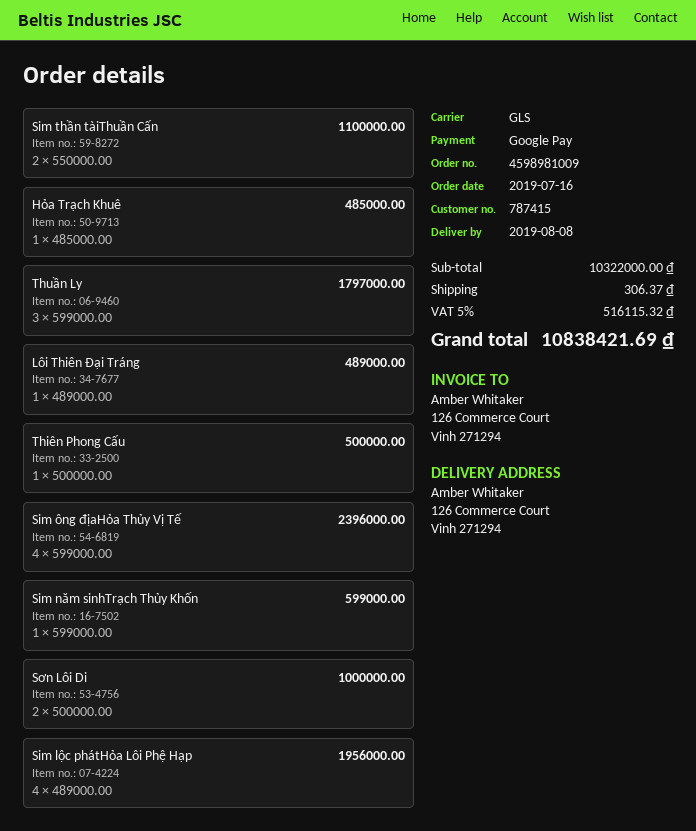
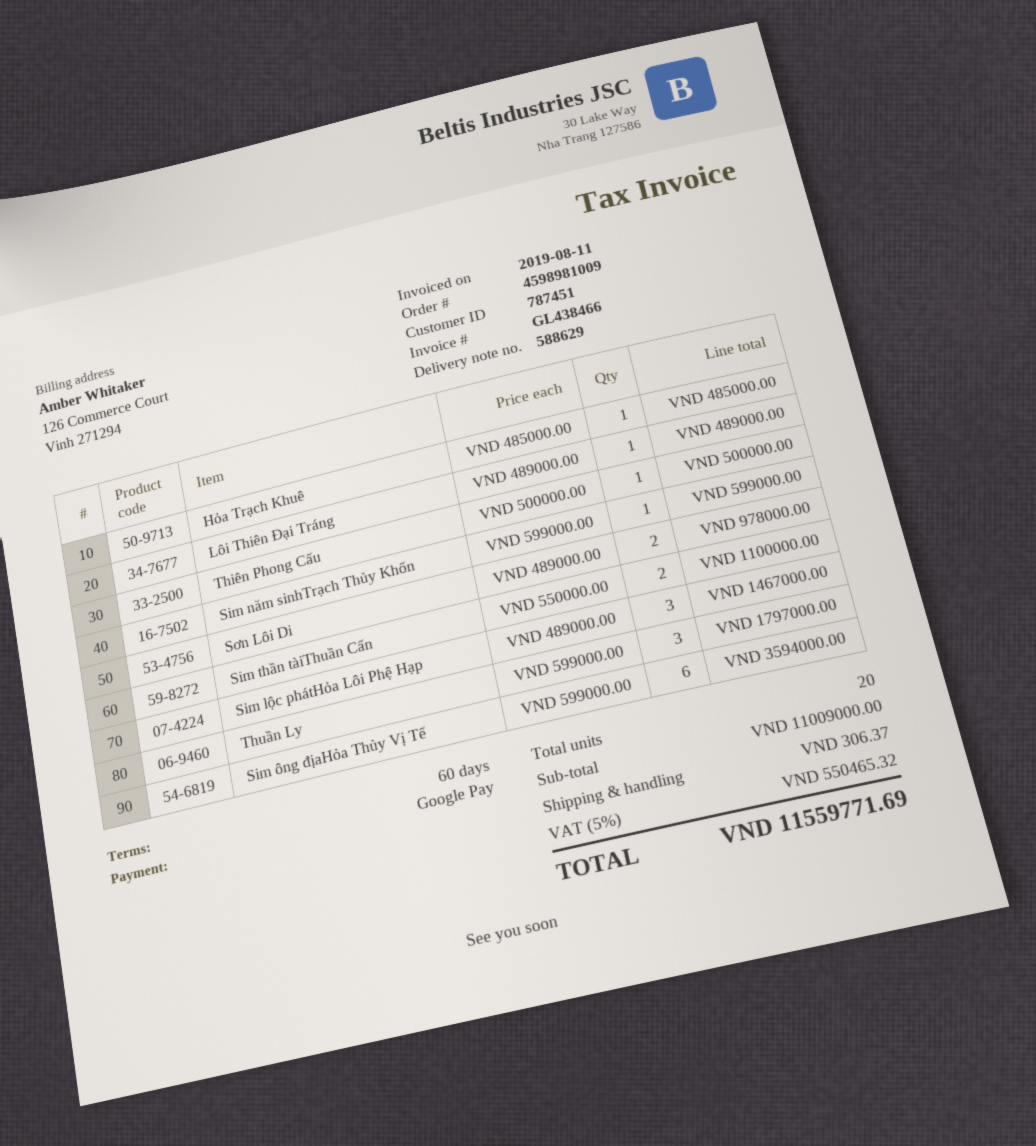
customer number: 787415 -> 787451
Sim ông địaHỏa Thủy Vị Tế: 4 x 599000.00 = 2396000.00 -> 6 x 599000.00 = 3594000.00
Sơn Lôi Di: 2 x 500000.00 = 1000000.00 -> 2 x 489000.00 = 978000.00
Sim lộc phátHỏa Lôi Phệ Hạp: 4 x 489000.00 = 1956000.00 -> 3 x 489000.00 = 1467000.00
subtotal: 10322000.00 -> 11009000.00
tax: 5% = 516115.32 -> 5% = 550465.32
total: 10838421.69 -> 11559771.69

